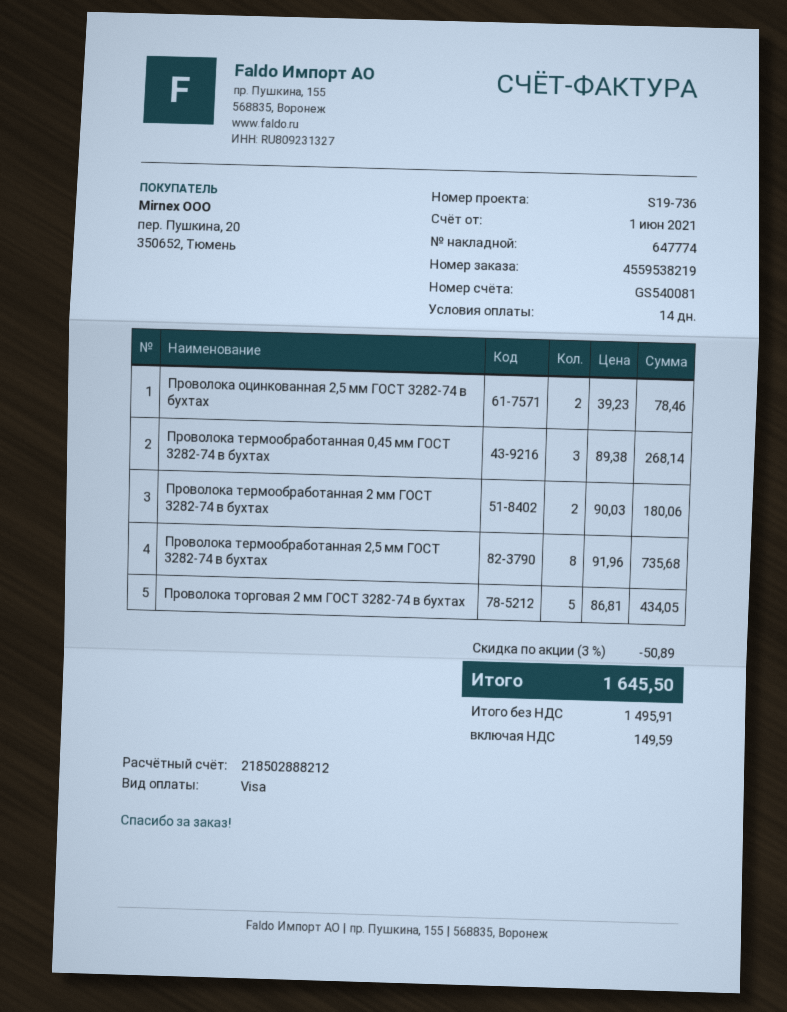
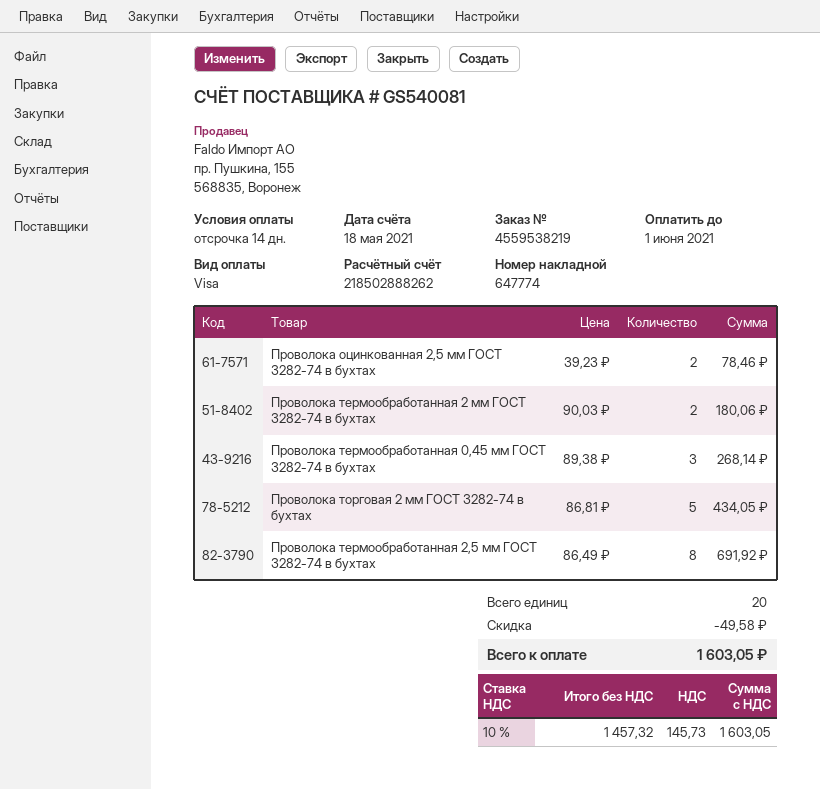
invoice date: 2021-06-01 -> 2021-05-18
bank account: 218502888212 -> 218502888262
Проволока термообработанная 2,5 мм ГОСТ 3282-74 в бухтах: 8 x 91.96 = 735.68 -> 8 x 86.49 = 691.92
discount: 50.89 -> 49.58
net: 1495.91 -> 1457.32
tax: 149.59 -> 145.73
total: 1645.50 -> 1603.05

